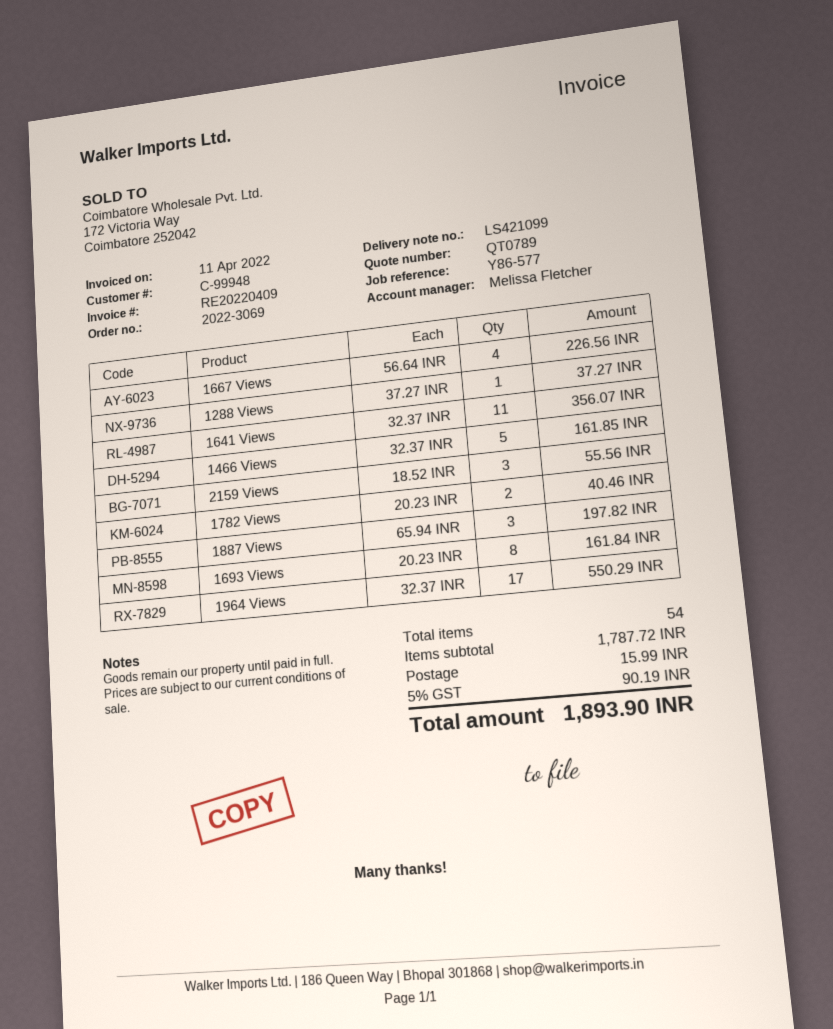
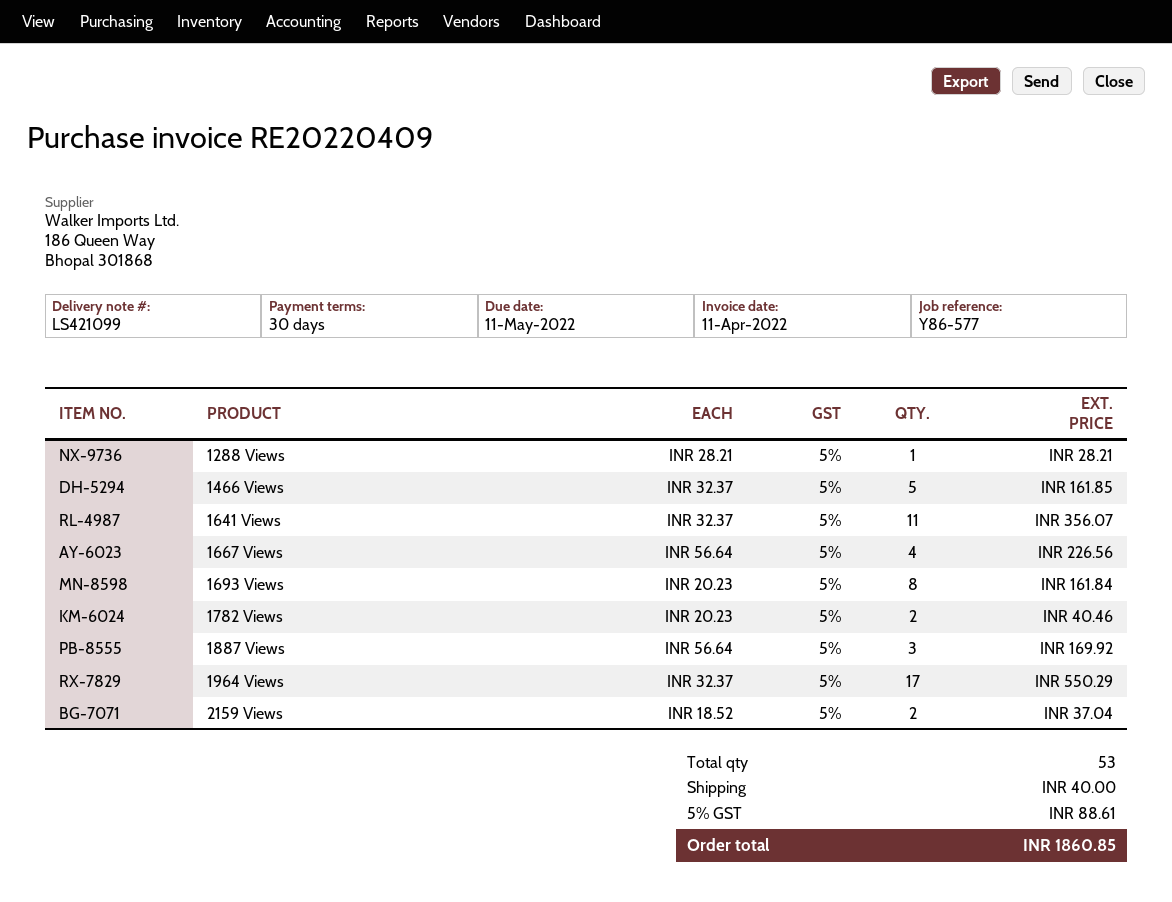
1288 Views: 1 x 37.27 = 37.27 -> 1 x 28.21 = 28.21
2159 Views: 3 x 18.52 = 55.56 -> 2 x 18.52 = 37.04
1887 Views: 3 x 65.94 = 197.82 -> 3 x 56.64 = 169.92
total quantity: 54 -> 53
shipping: 15.99 -> 40.00
tax: 5% = 90.19 -> 5% = 88.61
total: 1893.90 -> 1860.85

